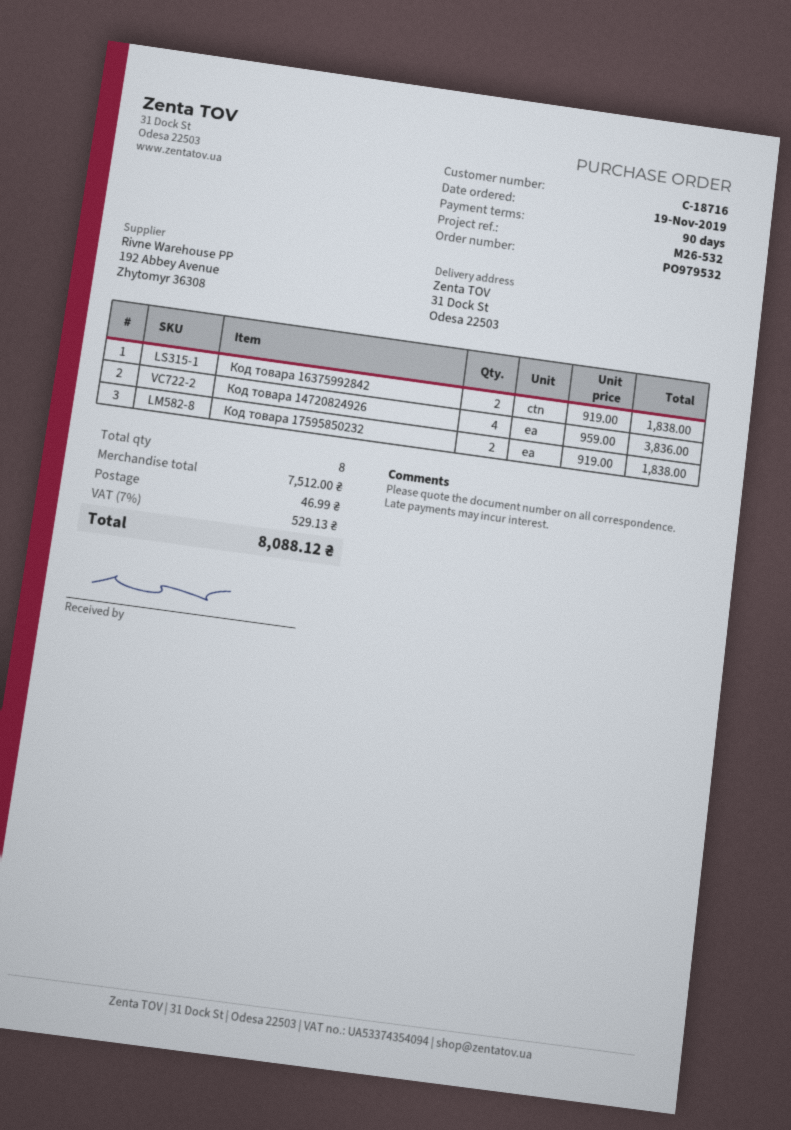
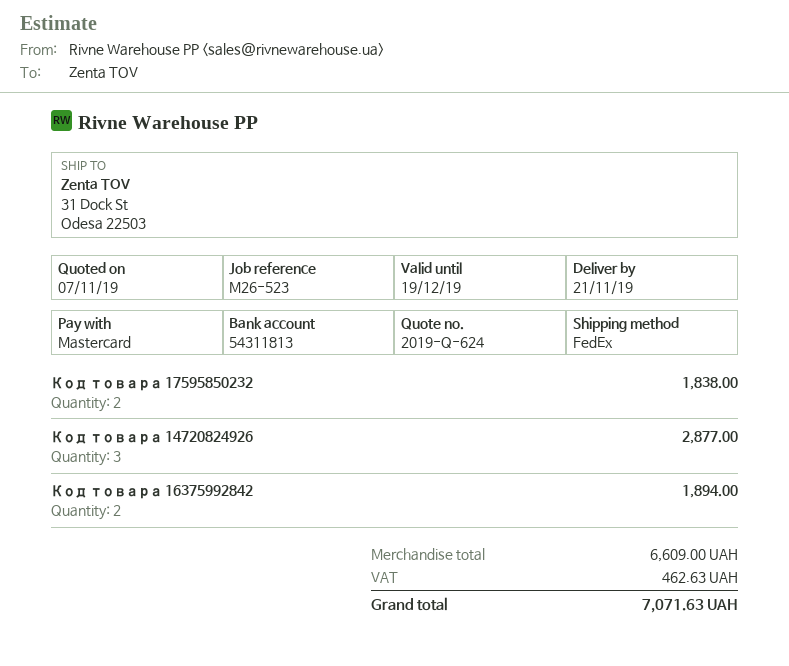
reference: M26-532 -> M26-523
Код товара 16375992842: 2 for 1838.00 -> 2 for 1894.00
Код товара 14720824926: 4 for 3836.00 -> 3 for 2877.00
subtotal: 7512.00 -> 6609.00
shipping: 46.99 -> none
tax: 529.13 -> 462.63
total: 8088.12 -> 7071.63

